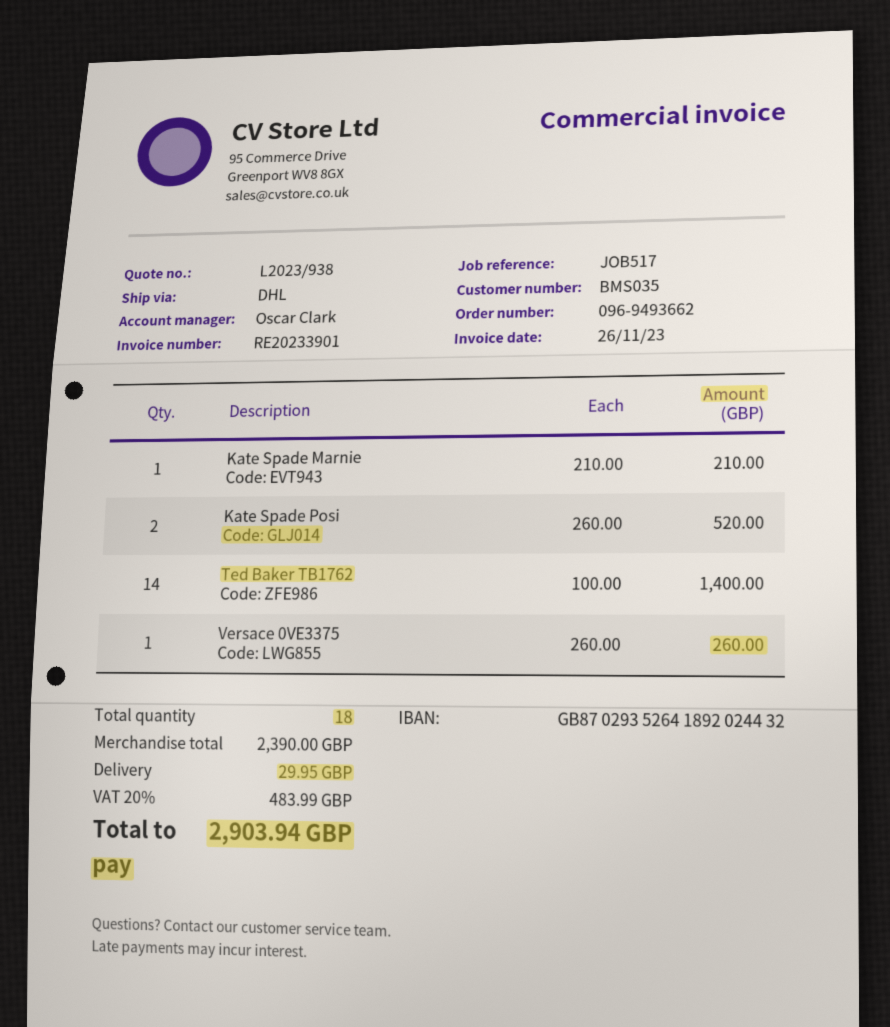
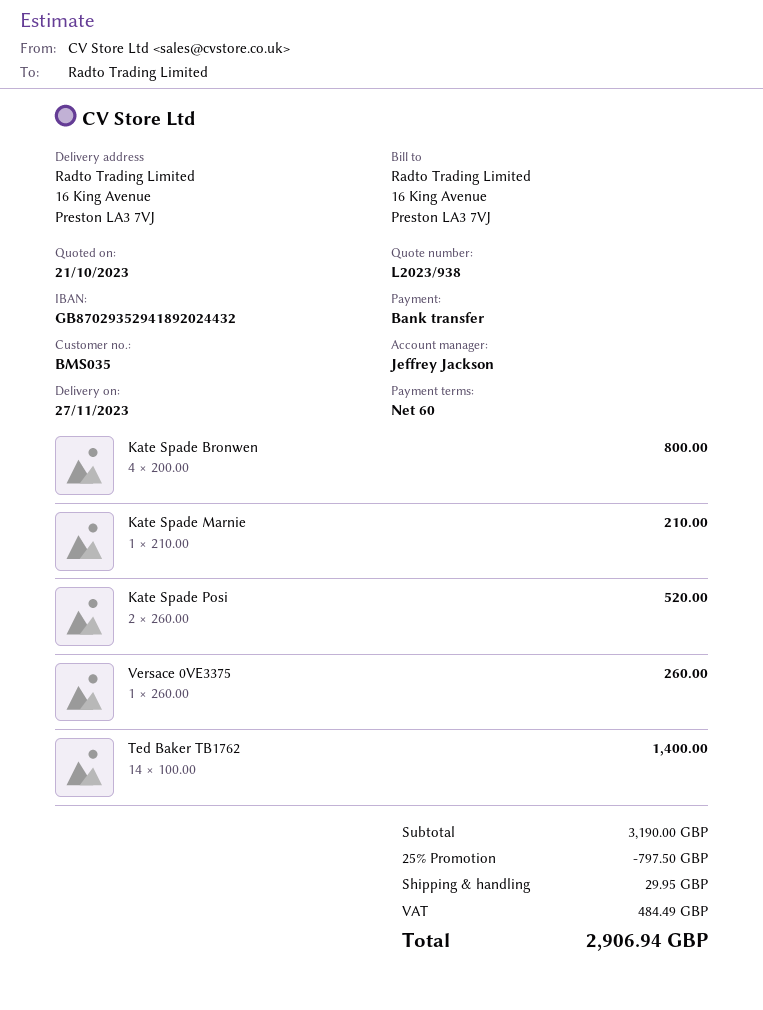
sales rep: Oscar Clark -> Jeffrey Jackson
bank account: GB87029352641892024432 -> GB87029352941892024432
Kate Spade Bronwen: none -> 4 x 200.00 = 800.00
subtotal: 2390.00 -> 3190.00
discount: none -> 25% = 797.50
tax: 483.99 -> 484.49
total: 2903.94 -> 2906.94

